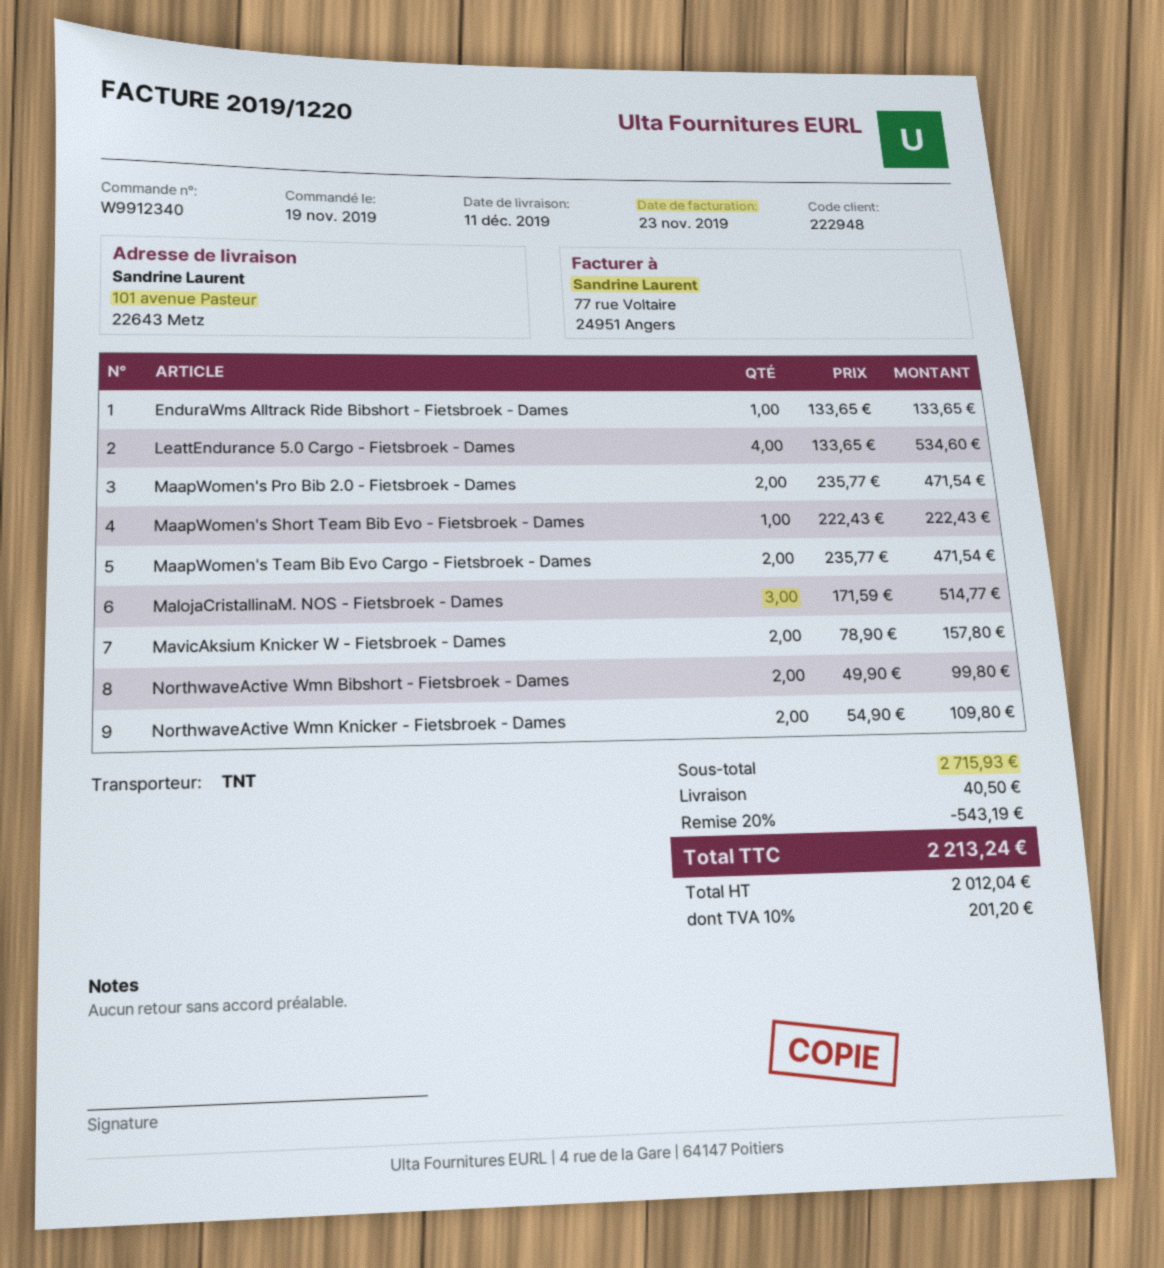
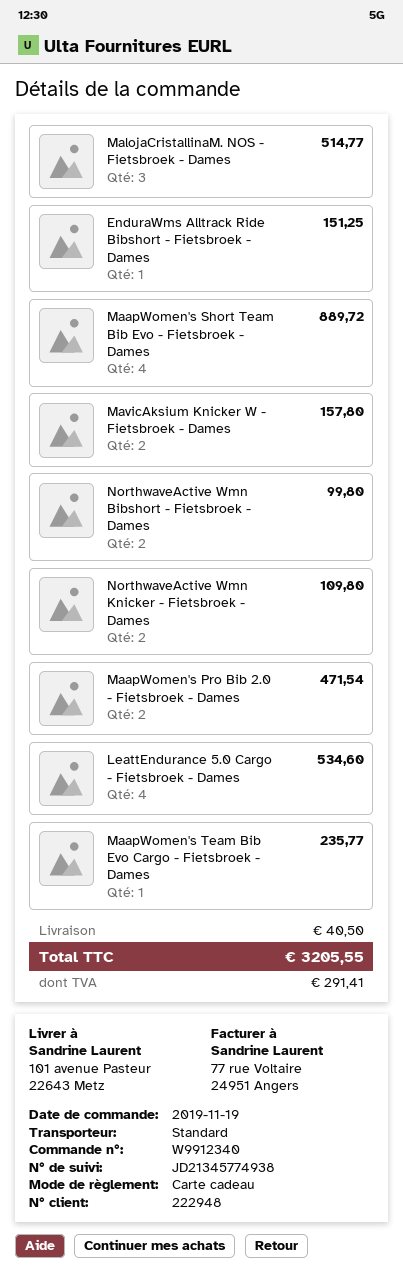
shipping method: TNT -> standard
EnduraWms Alltrack Ride Bibshort - Fietsbroek - Dames: 1 for 133.65 -> 1 for 151.25
MaapWomen's Short Team Bib Evo - Fietsbroek - Dames: 1 for 222.43 -> 4 for 889.72
MaapWomen's Team Bib Evo Cargo - Fietsbroek - Dames: 2 for 471.54 -> 1 for 235.77
discount: 20% = 543.19 -> none
tax: 201.20 -> 291.41
total: 2213.24 -> 3205.55

